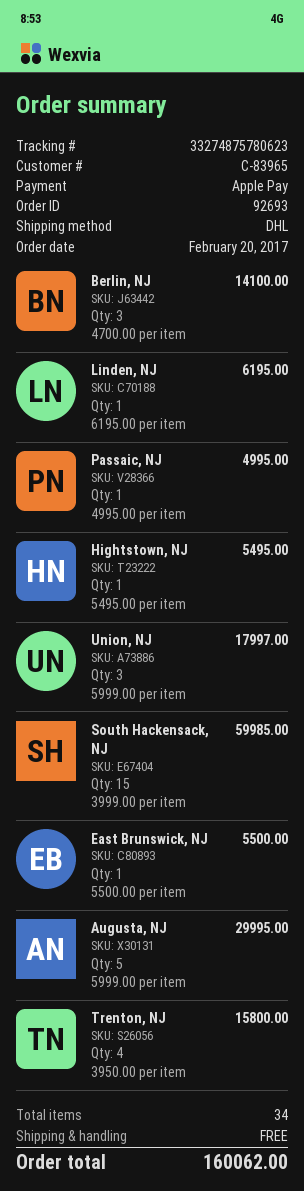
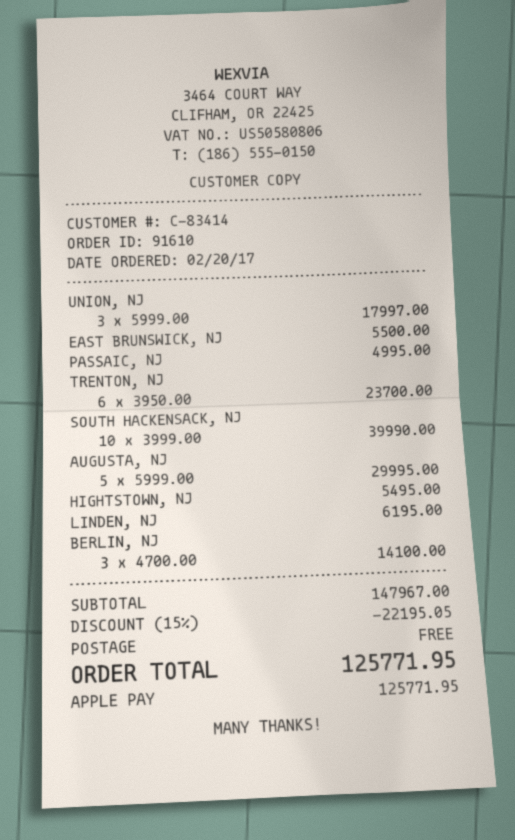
order number: 92693 -> 91610
customer number: C-83965 -> C-83414
South Hackensack, NJ: 15 x 3999.00 = 59985.00 -> 10 x 3999.00 = 39990.00
Trenton, NJ: 4 x 3950.00 = 15800.00 -> 6 x 3950.00 = 23700.00
discount: none -> 15% = 22195.05
total: 160062.00 -> 125771.95

